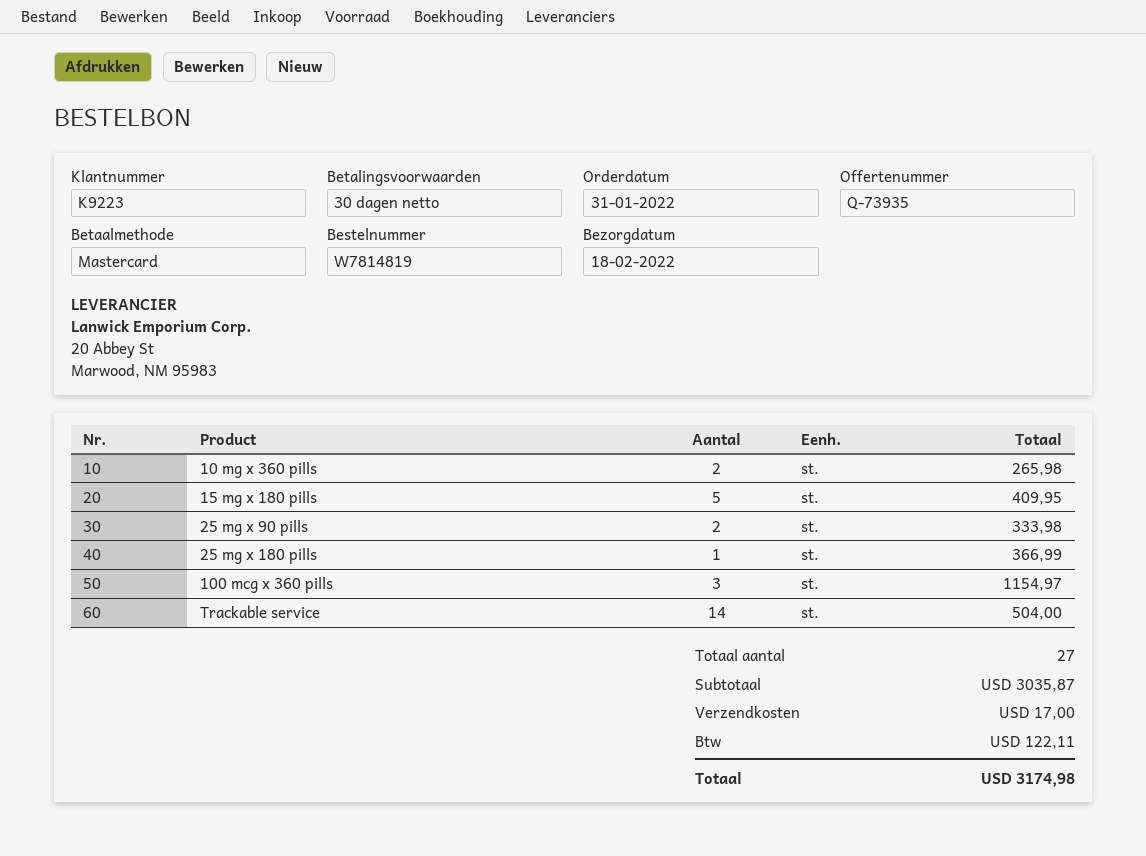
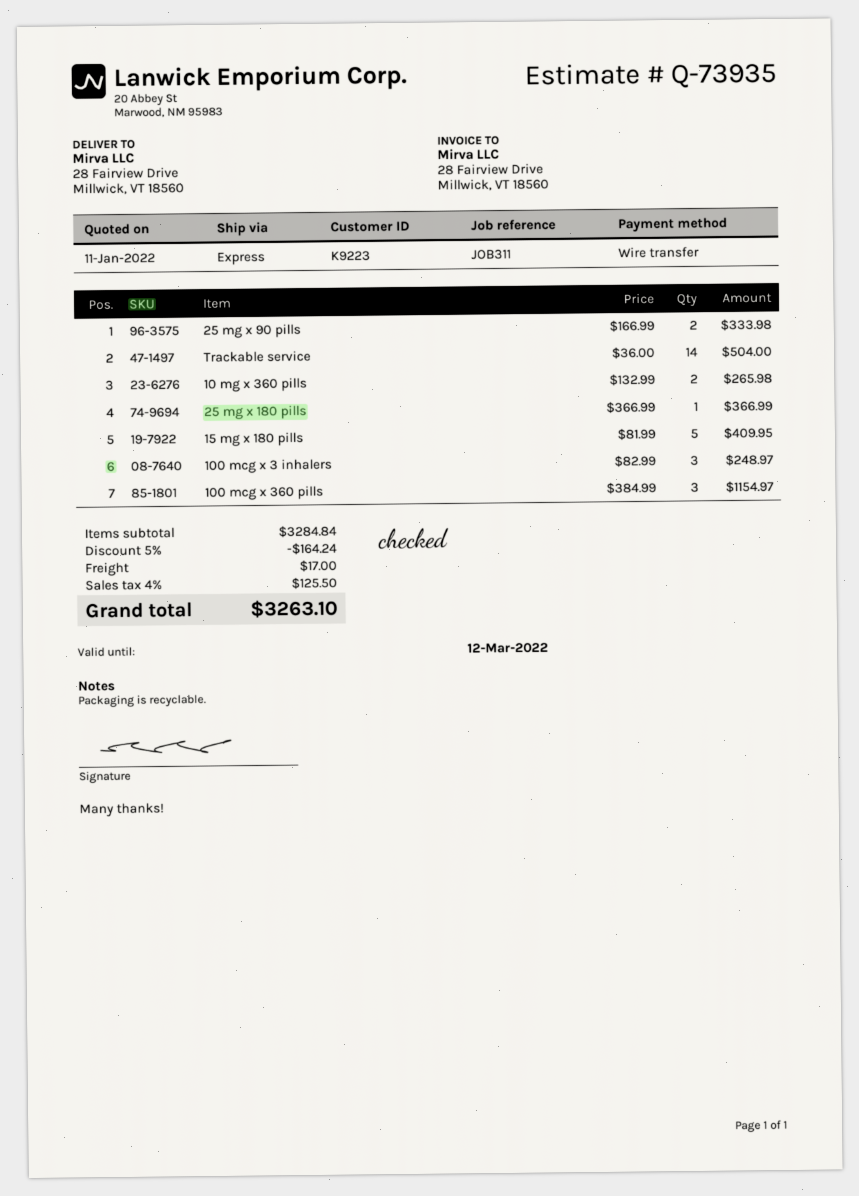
payment method: Mastercard -> bank transfer
100 mcg x 3 inhalers: none -> 3 for 248.97
subtotal: 3035.87 -> 3284.84
discount: none -> 5% = 164.24
tax: 122.11 -> 125.50
total: 3174.98 -> 3263.10

